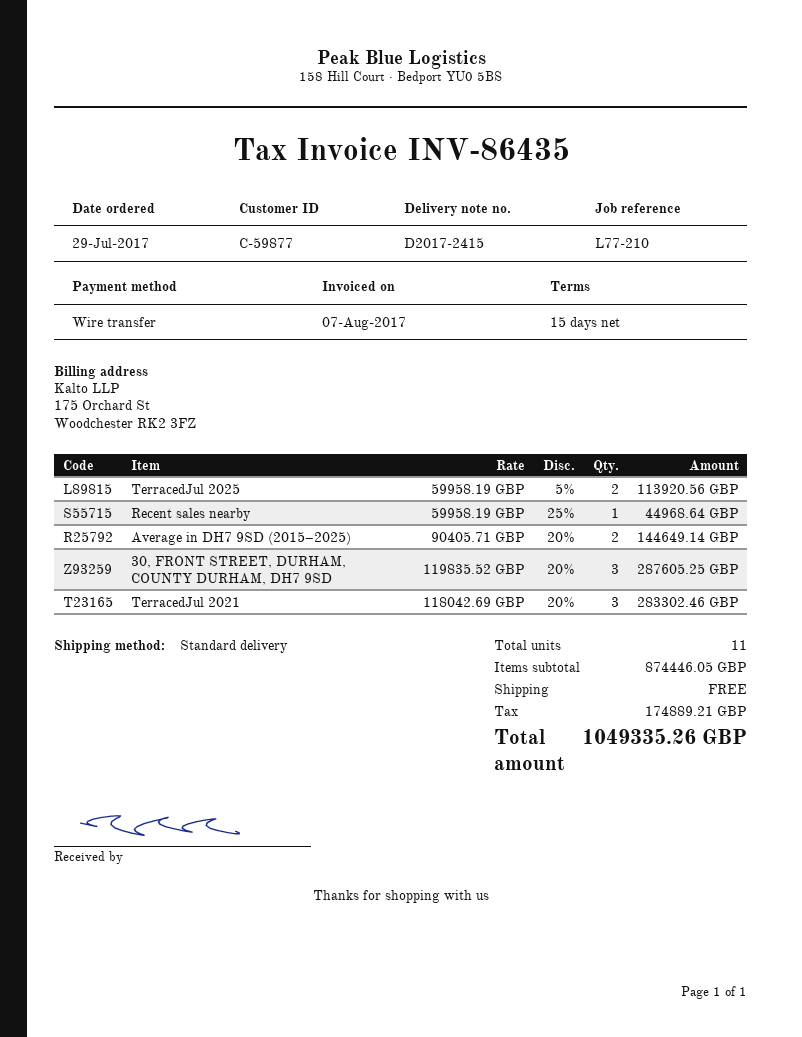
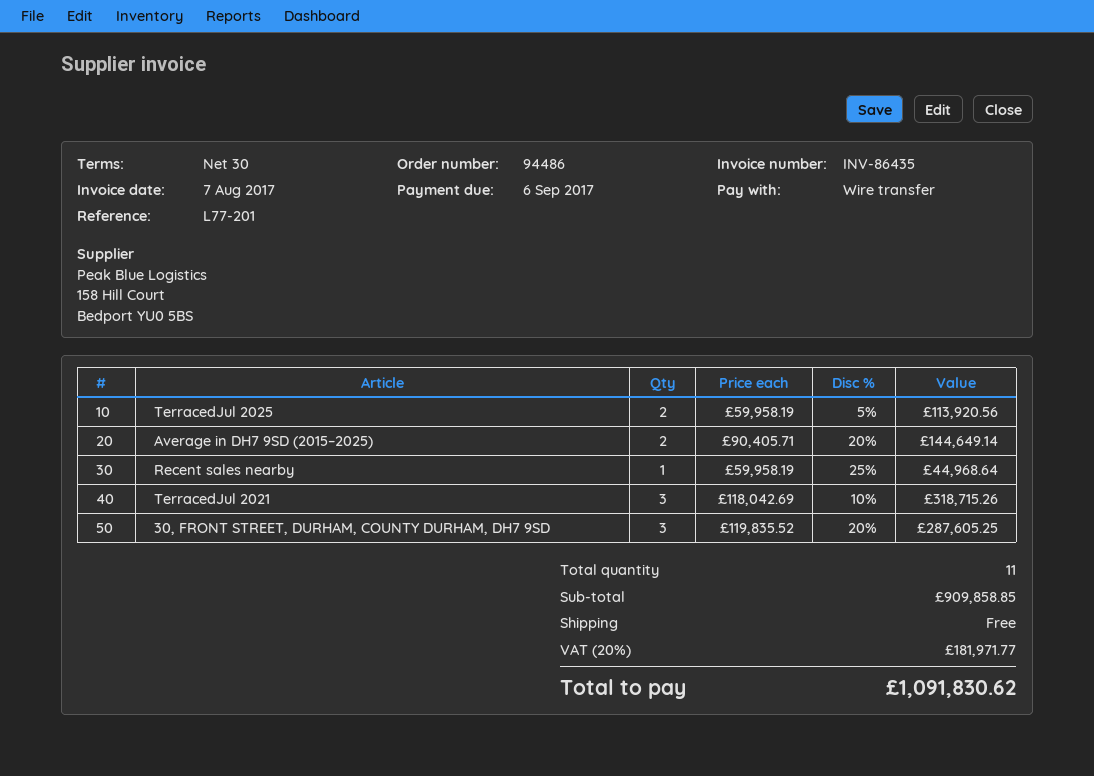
payment terms: 15 days -> 30 days
reference: L77-210 -> L77-201
TerracedJul 2021: 3 x 118042.69 - 20% = 283302.46 -> 3 x 118042.69 - 10% = 318715.26
subtotal: 874446.05 -> 909858.85
tax: 174889.21 -> 181971.77
total: 1049335.26 -> 1091830.62

